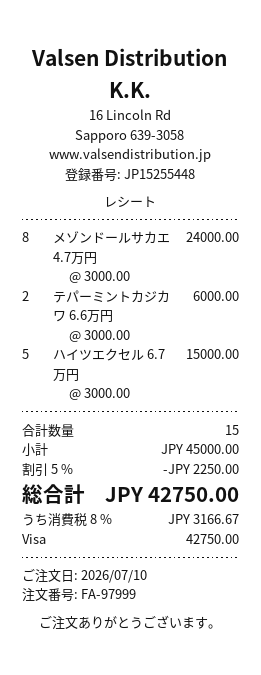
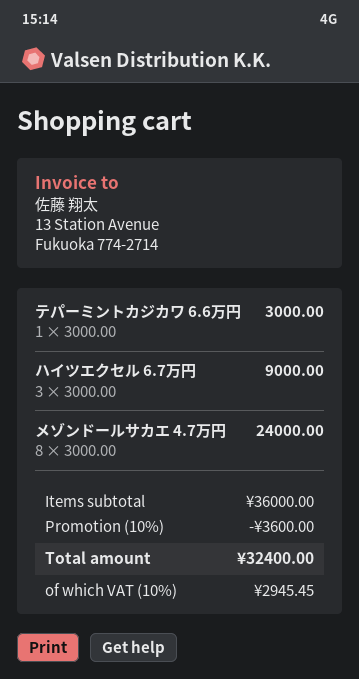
テパーミントカジカワ 6.6万円: 2 x 3000.00 = 6000.00 -> 1 x 3000.00 = 3000.00
ハイツエクセル 6.7万円: 5 x 3000.00 = 15000.00 -> 3 x 3000.00 = 9000.00
subtotal: 45000.00 -> 36000.00
discount: 5% = 2250.00 -> 10% = 3600.00
tax: 8% = 3166.67 -> 10% = 2945.45
total: 42750.00 -> 32400.00

